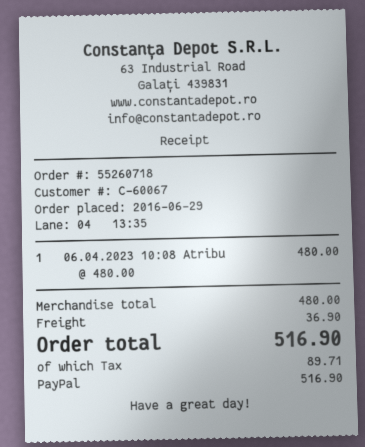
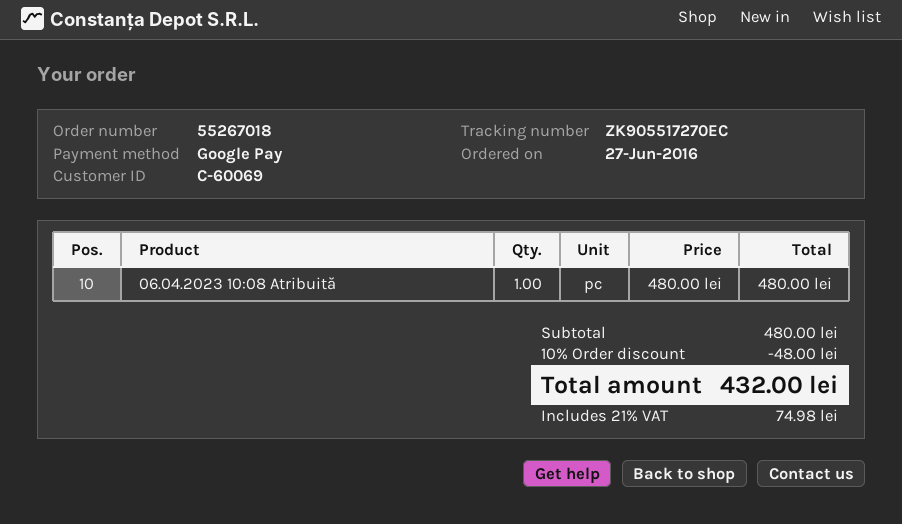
order number: 55260718 -> 55267018
order date: 2016-06-29 -> 2016-06-27
customer number: C-60067 -> C-60069
payment method: PayPal -> Google Pay
discount: none -> 10% = 48.00
shipping: 36.90 -> none
tax: 89.71 -> 74.98
total: 516.90 -> 432.00

